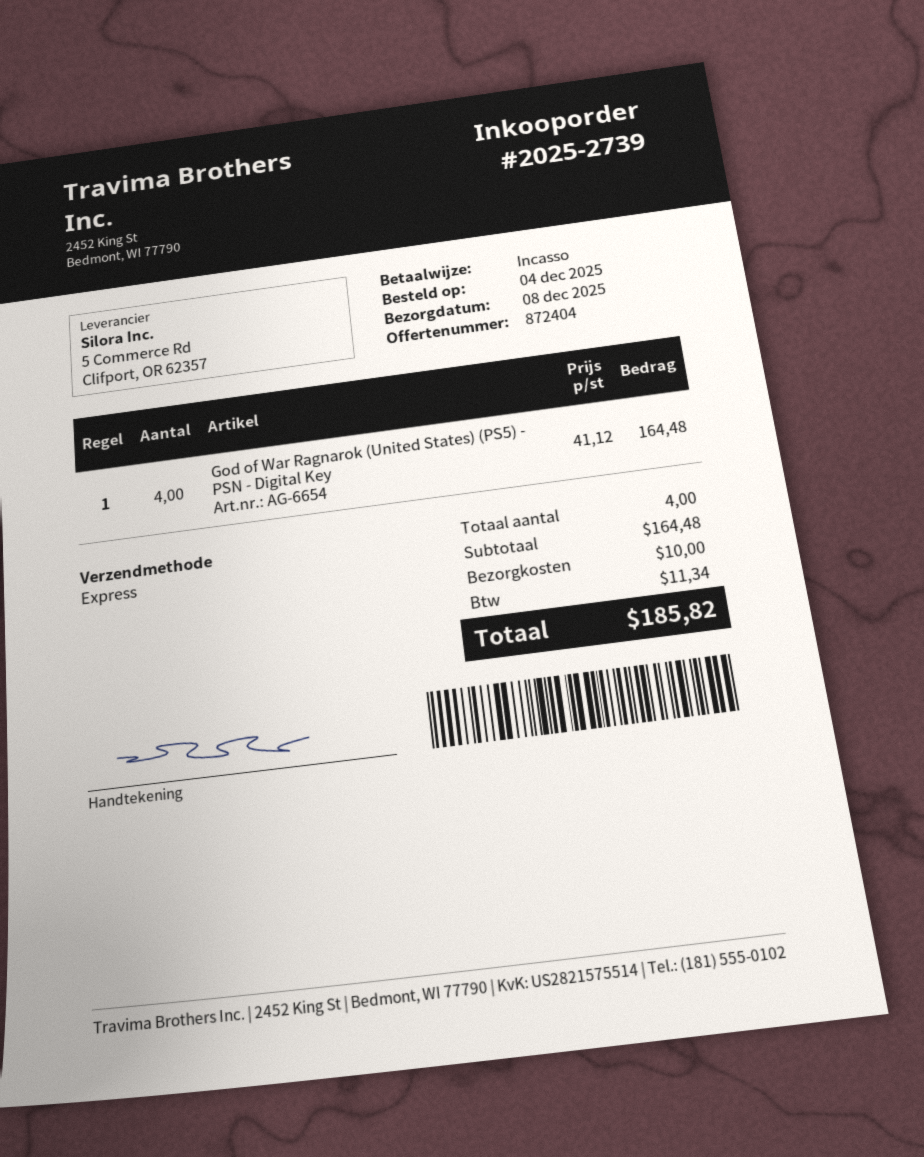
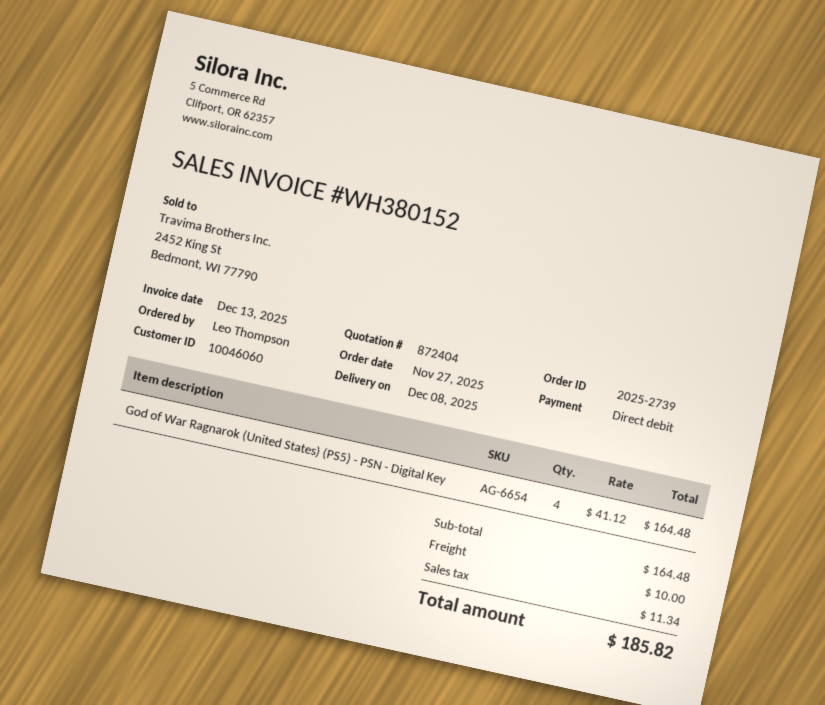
order date: 2025-12-04 -> 2025-11-27

